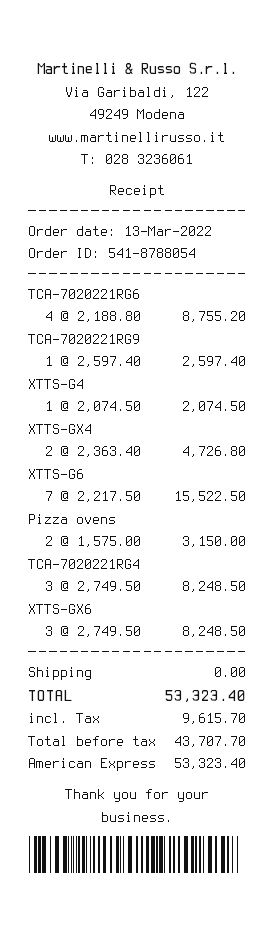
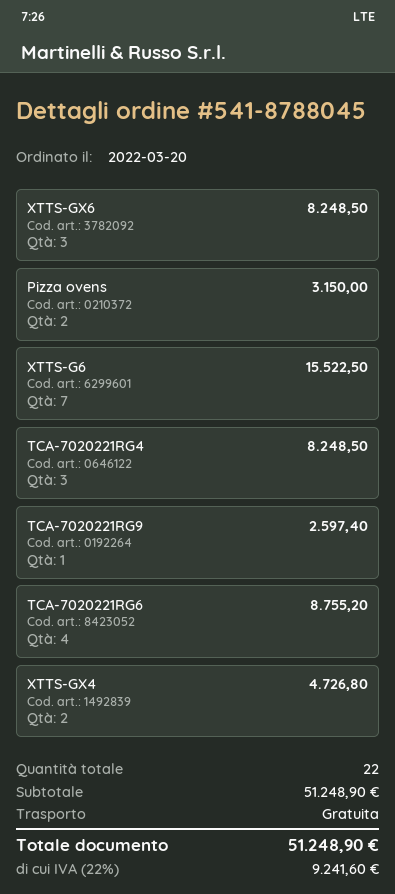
order number: 541-8788054 -> 541-8788045
order date: 2022-03-13 -> 2022-03-20
XTTS-G4: 1 for 2074.50 -> none
tax: 9615.70 -> 9241.60
total: 53323.40 -> 51248.90

